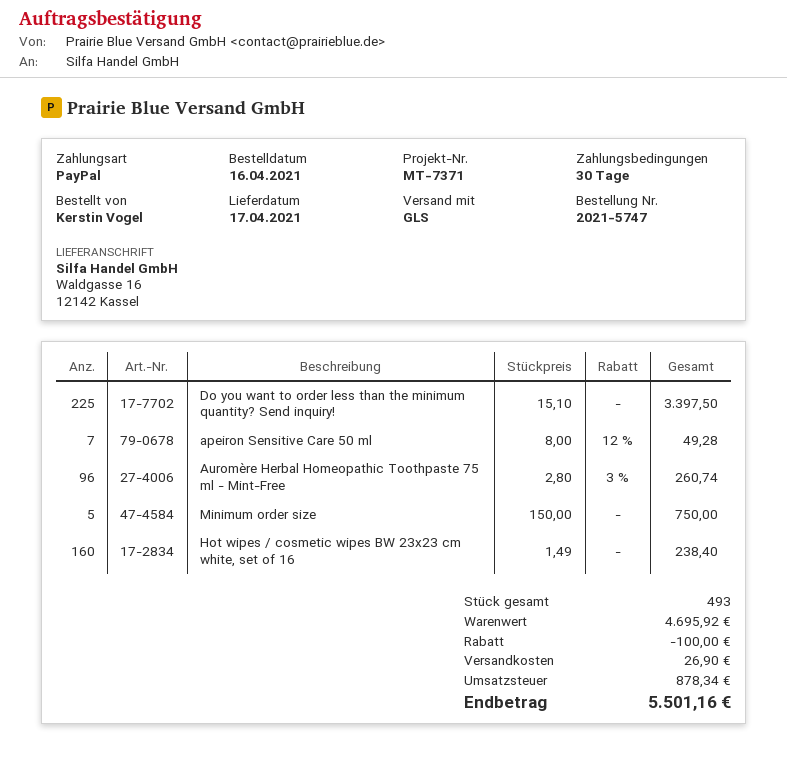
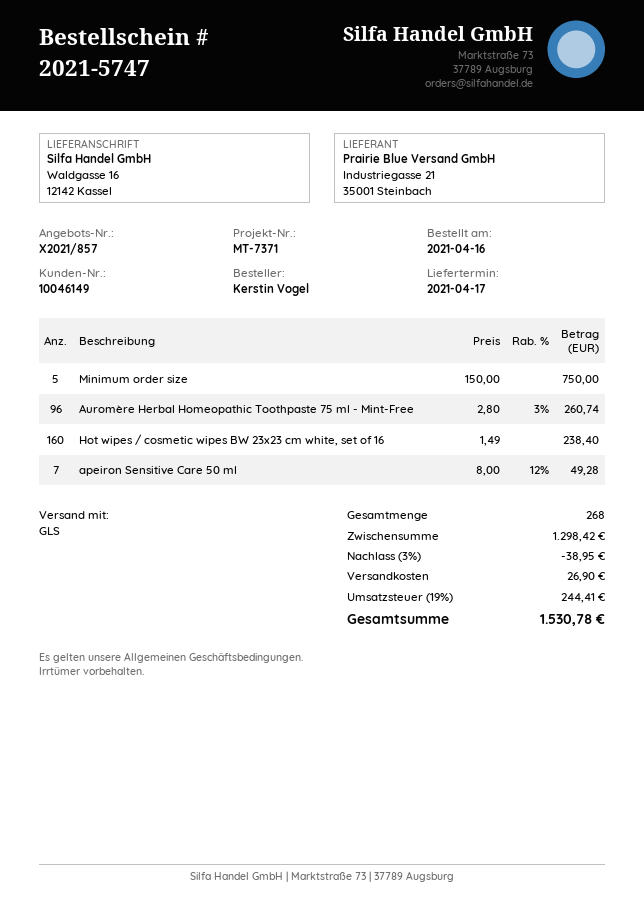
Do you want to order less than the minimum quantity? Send inquiry!: 225 x 15.10 = 3397.50 -> none
total quantity: 493 -> 268
subtotal: 4695.92 -> 1298.42
discount: 100.00 -> 38.95
tax: 878.34 -> 244.41
total: 5501.16 -> 1530.78

